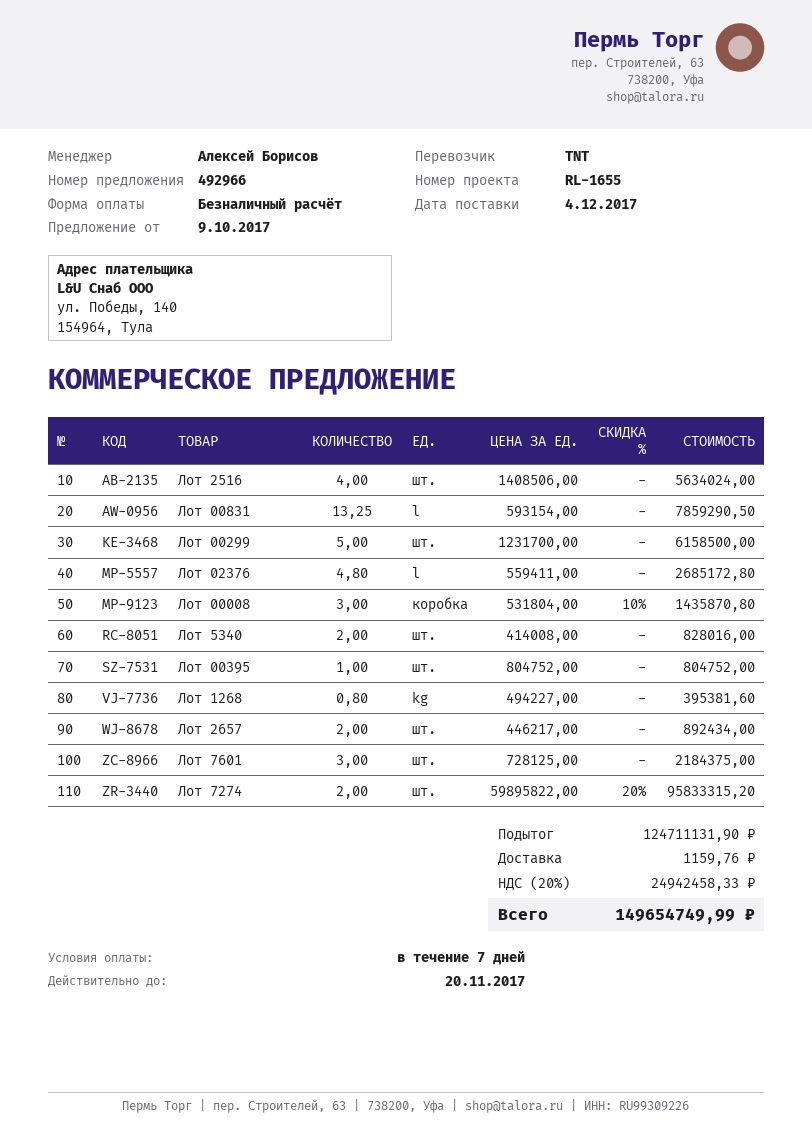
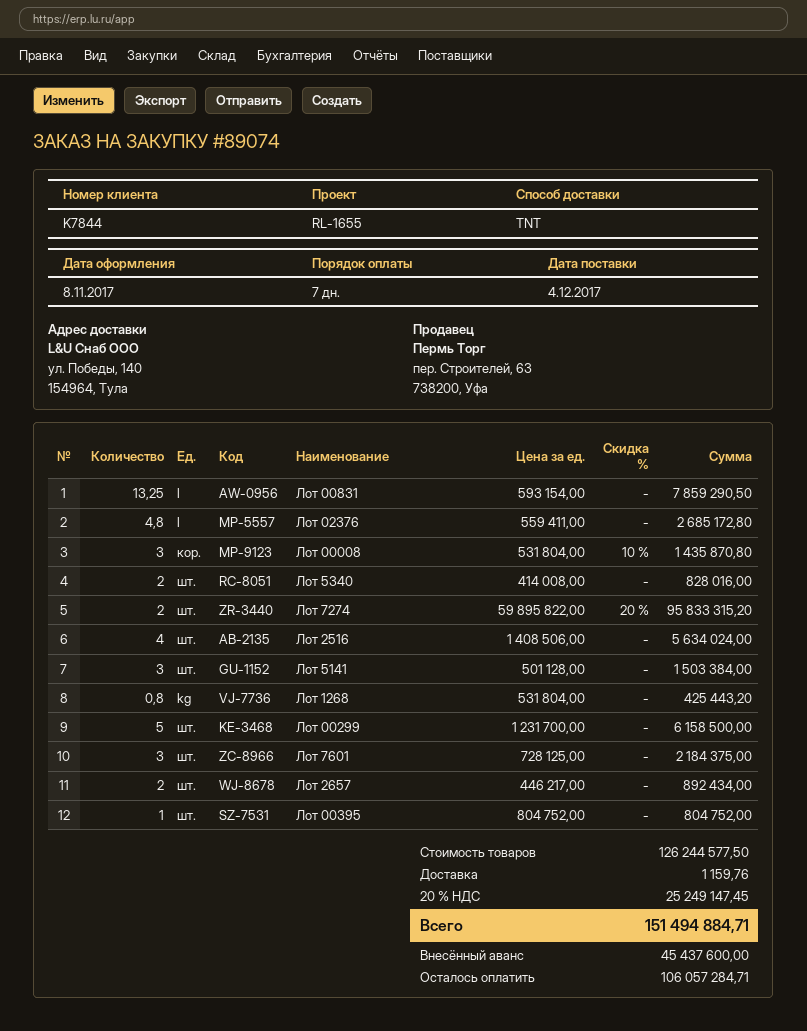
Лот 1268: 0.8 x 494227.00 = 395381.60 -> 0.8 x 531804.00 = 425443.20
Лот 5141: none -> 3 x 501128.00 = 1503384.00
subtotal: 124711131.90 -> 126244577.50
tax: 20% = 24942458.33 -> 20% = 25249147.45
total: 149654749.99 -> 151494884.71

